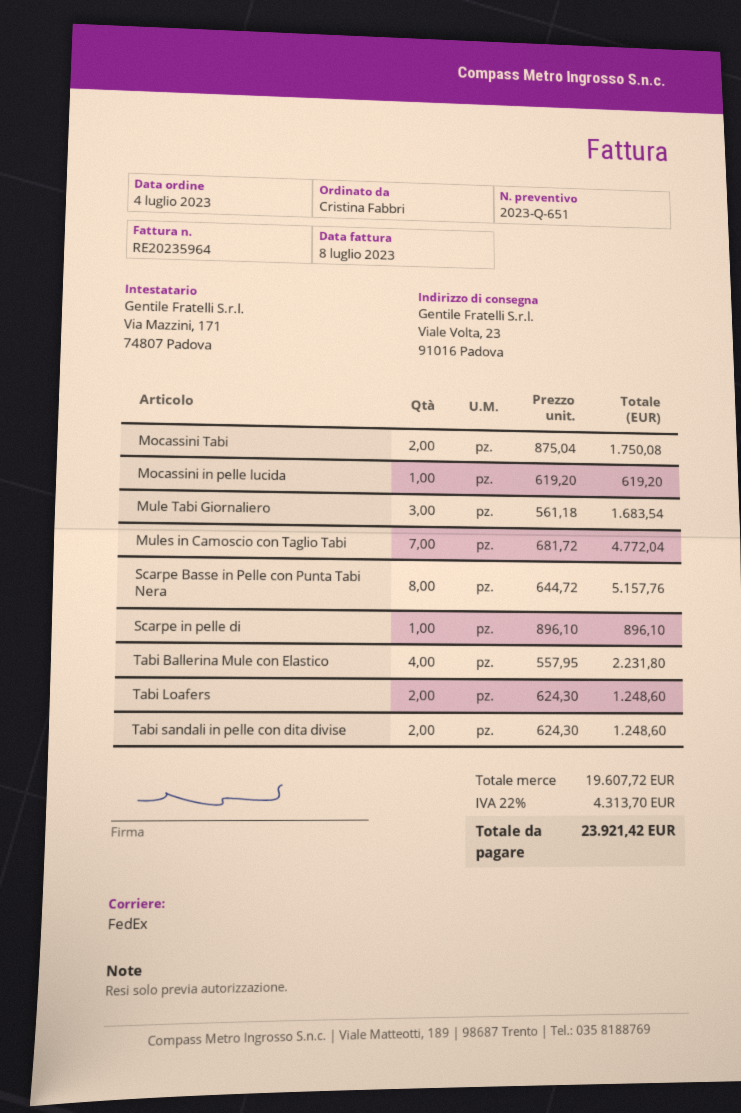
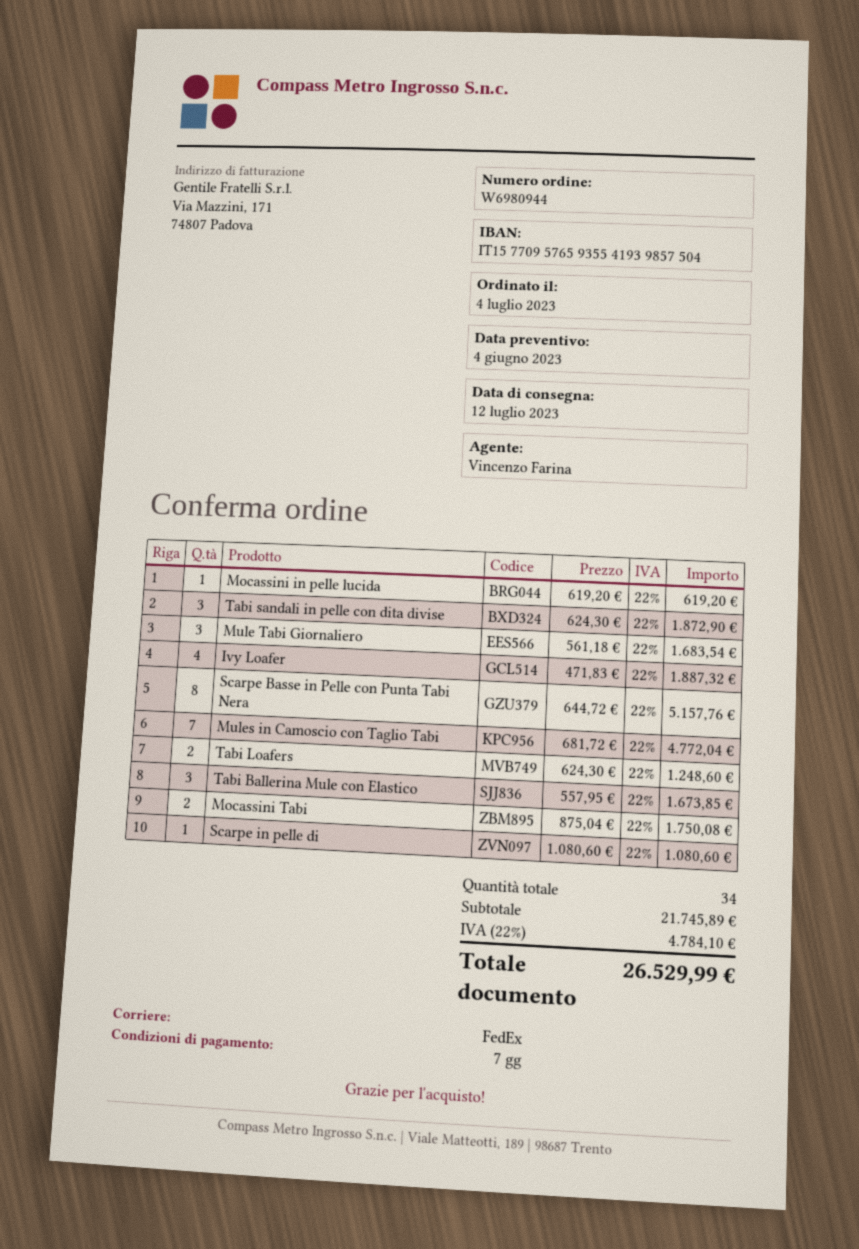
Scarpe in pelle di: 1 x 896.10 = 896.10 -> 1 x 1080.60 = 1080.60
Tabi Ballerina Mule con Elastico: 4 x 557.95 = 2231.80 -> 3 x 557.95 = 1673.85
Tabi sandali in pelle con dita divise: 2 x 624.30 = 1248.60 -> 3 x 624.30 = 1872.90
Ivy Loafer: none -> 4 x 471.83 = 1887.32
subtotal: 19607.72 -> 21745.89
tax: 22% = 4313.70 -> 22% = 4784.10
total: 23921.42 -> 26529.99

